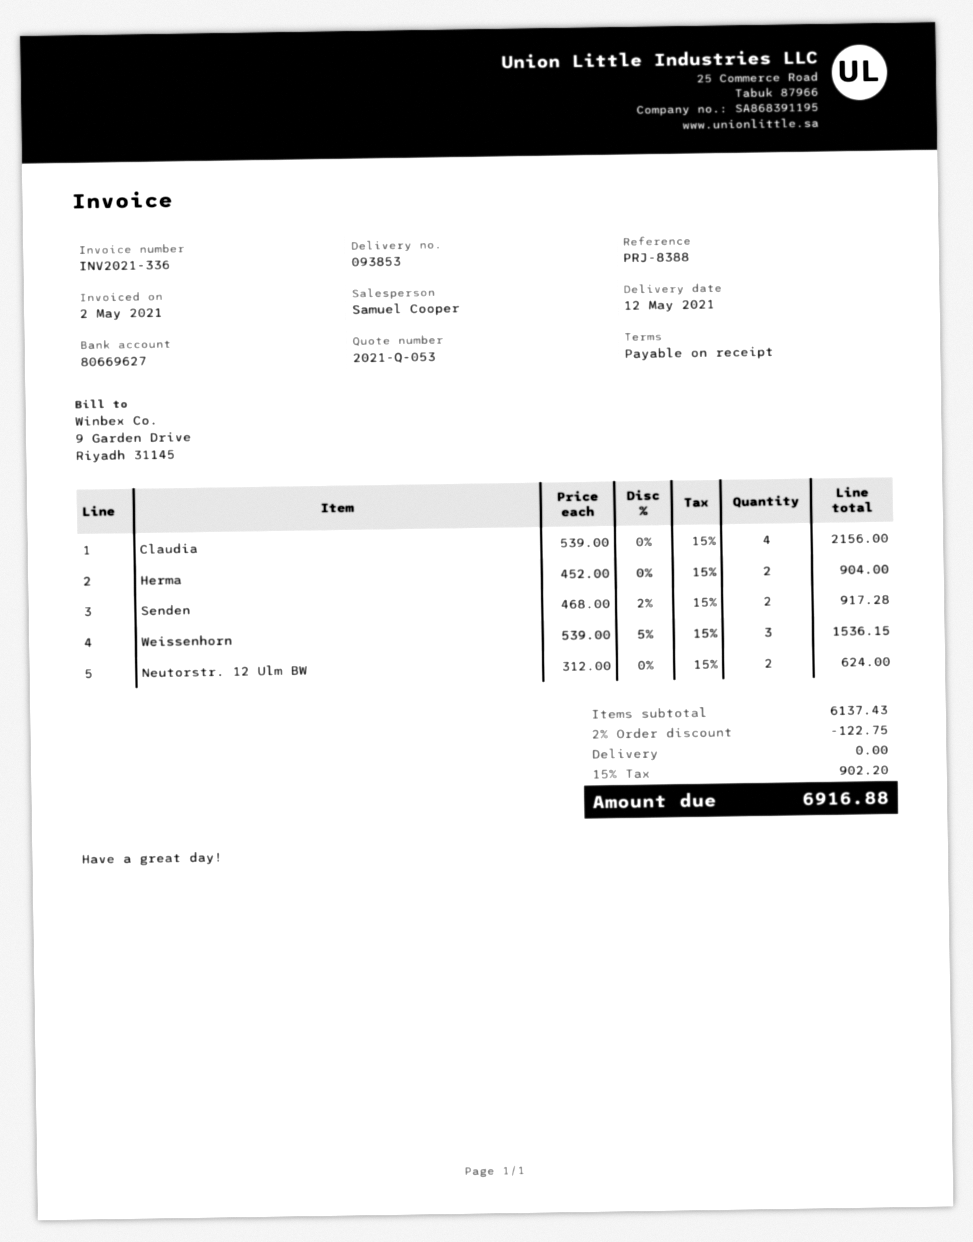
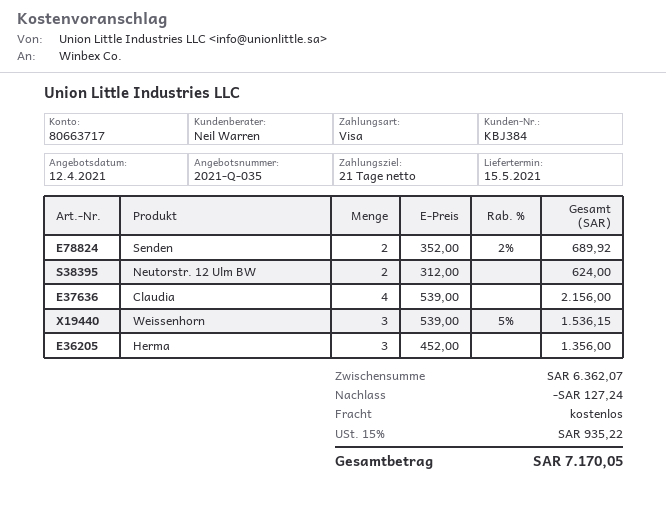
quote number: 2021-Q-053 -> 2021-Q-035
delivery date: 2021-05-12 -> 2021-05-15
payment terms: on receipt -> 21 days
sales rep: Samuel Cooper -> Neil Warren
bank account: 80669627 -> 80663717
Herma: 2 x 452.00 = 904.00 -> 3 x 452.00 = 1356.00
Senden: 2 x 468.00 - 2% = 917.28 -> 2 x 352.00 - 2% = 689.92
subtotal: 6137.43 -> 6362.07
discount: 122.75 -> 127.24
tax: 15% = 902.20 -> 15% = 935.22
total: 6916.88 -> 7170.05

